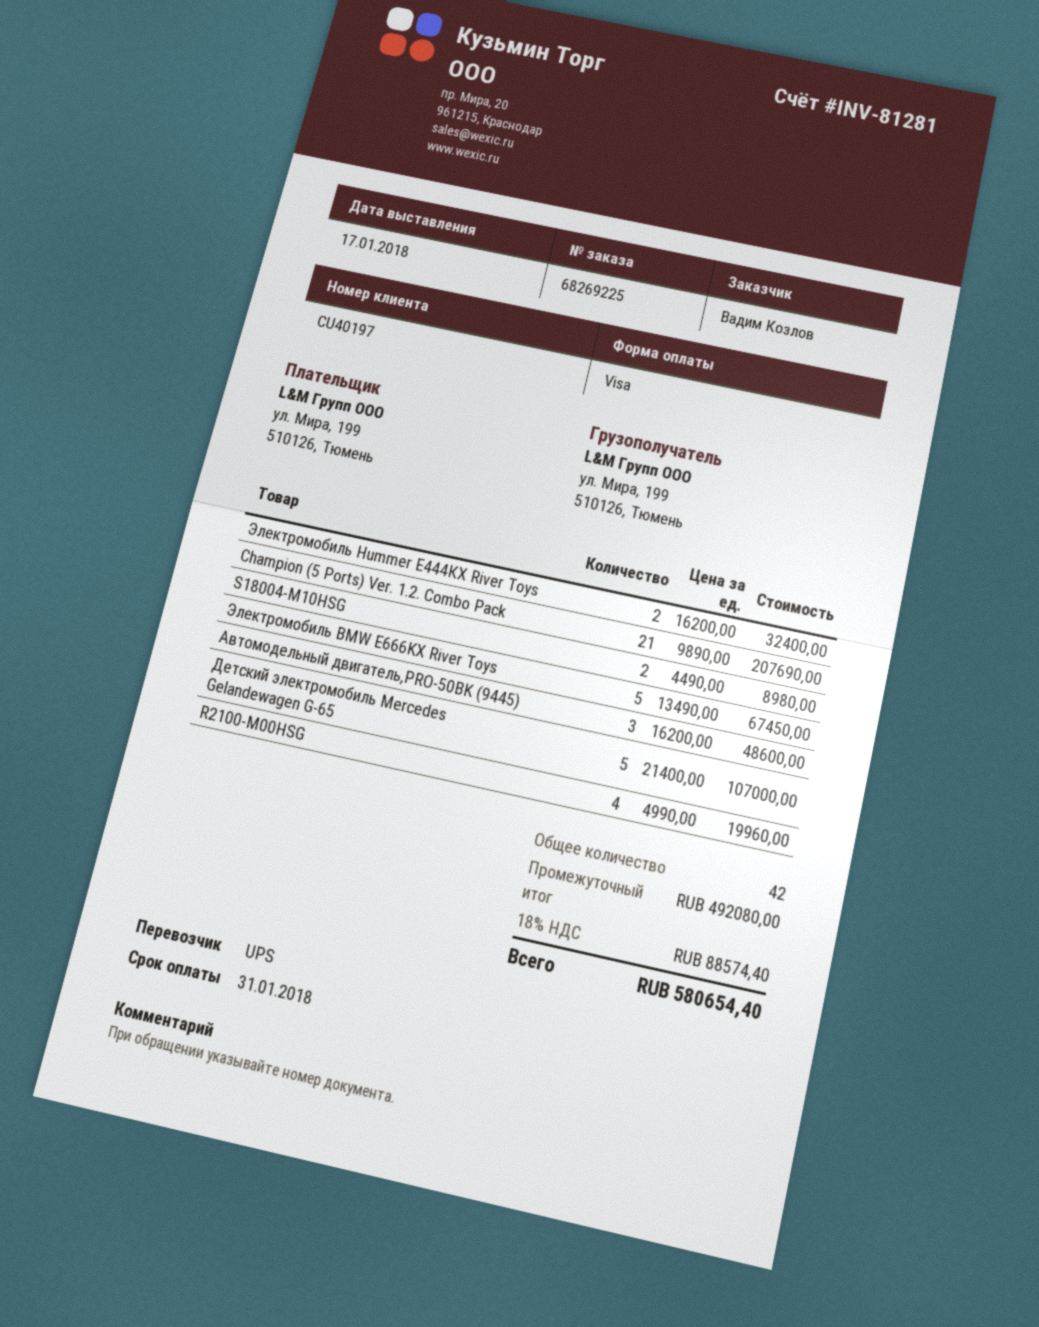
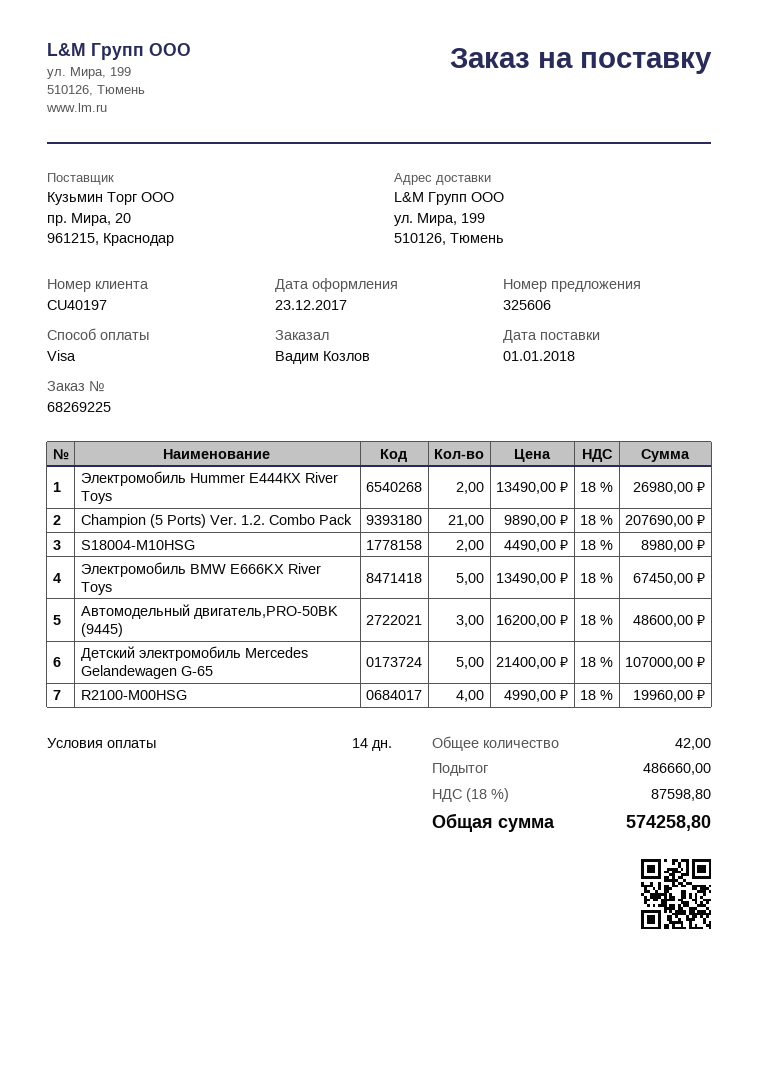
Электромобиль Hummer Е444КХ River Toys: 2 x 16200.00 = 32400.00 -> 2 x 13490.00 = 26980.00
subtotal: 492080.00 -> 486660.00
tax: 18% = 88574.40 -> 18% = 87598.80
total: 580654.40 -> 574258.80

